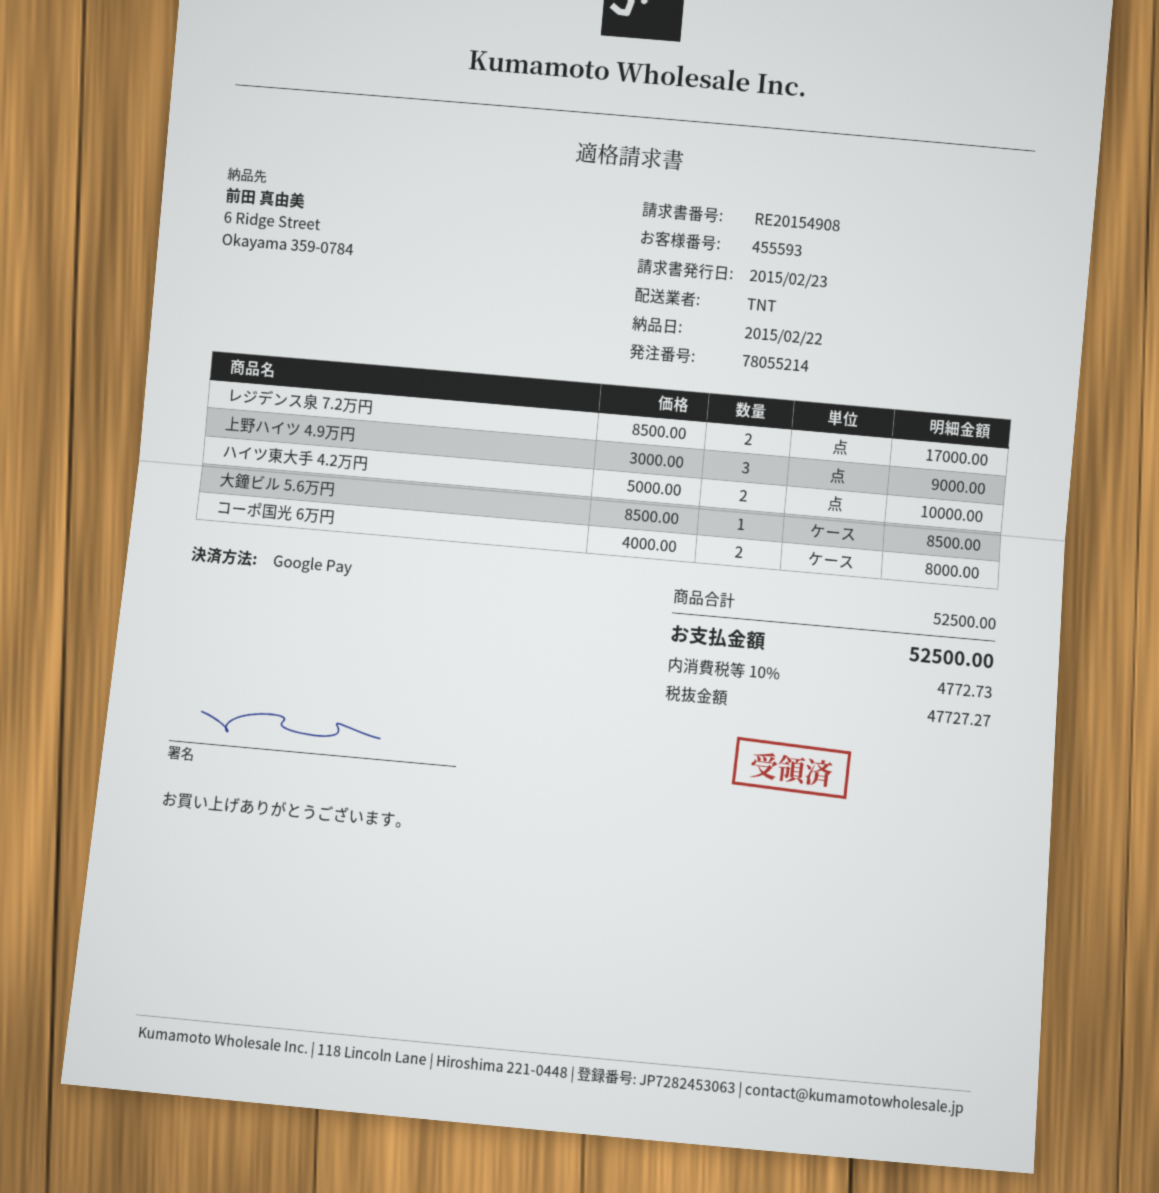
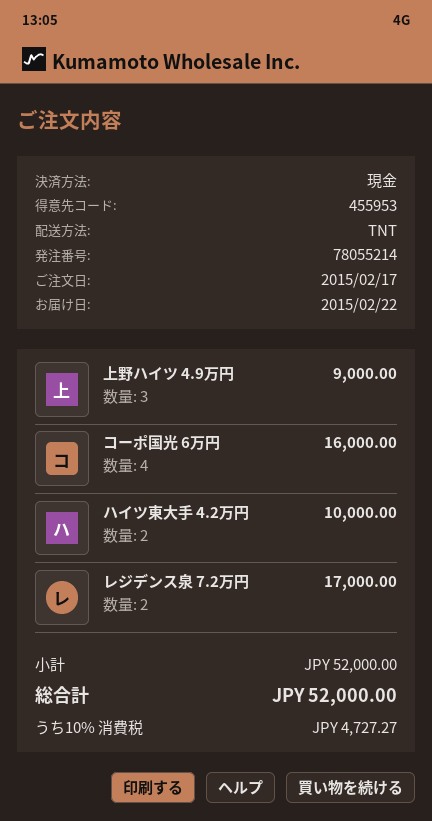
customer number: 455593 -> 455953
payment method: Google Pay -> cash
大鐘ビル 5.6万円: 1 for 8500.00 -> none
コーポ国光 6万円: 2 for 8000.00 -> 4 for 16000.00
subtotal: 52500.00 -> 52000.00
tax: 10% = 4772.73 -> 10% = 4727.27
total: 52500.00 -> 52000.00

